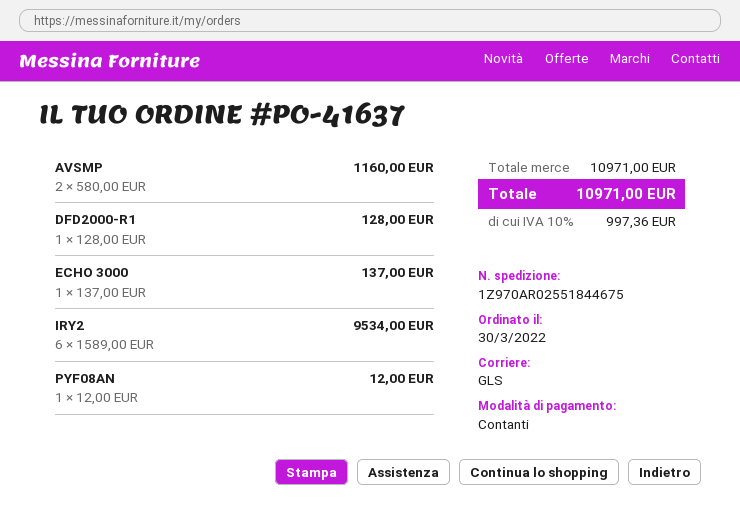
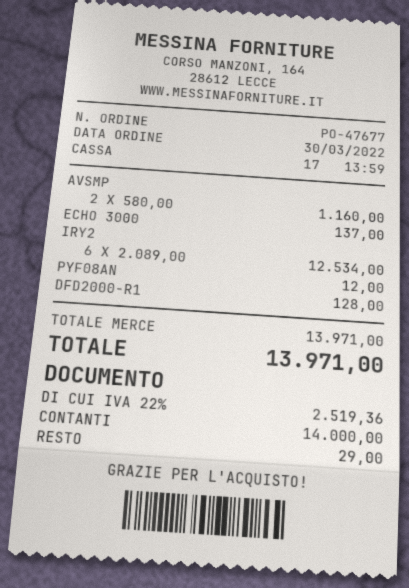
order number: PO-41637 -> PO-47677
IRY2: 6 x 1589.00 = 9534.00 -> 6 x 2089.00 = 12534.00
subtotal: 10971.00 -> 13971.00
tax: 10% = 997.36 -> 22% = 2519.36
total: 10971.00 -> 13971.00

